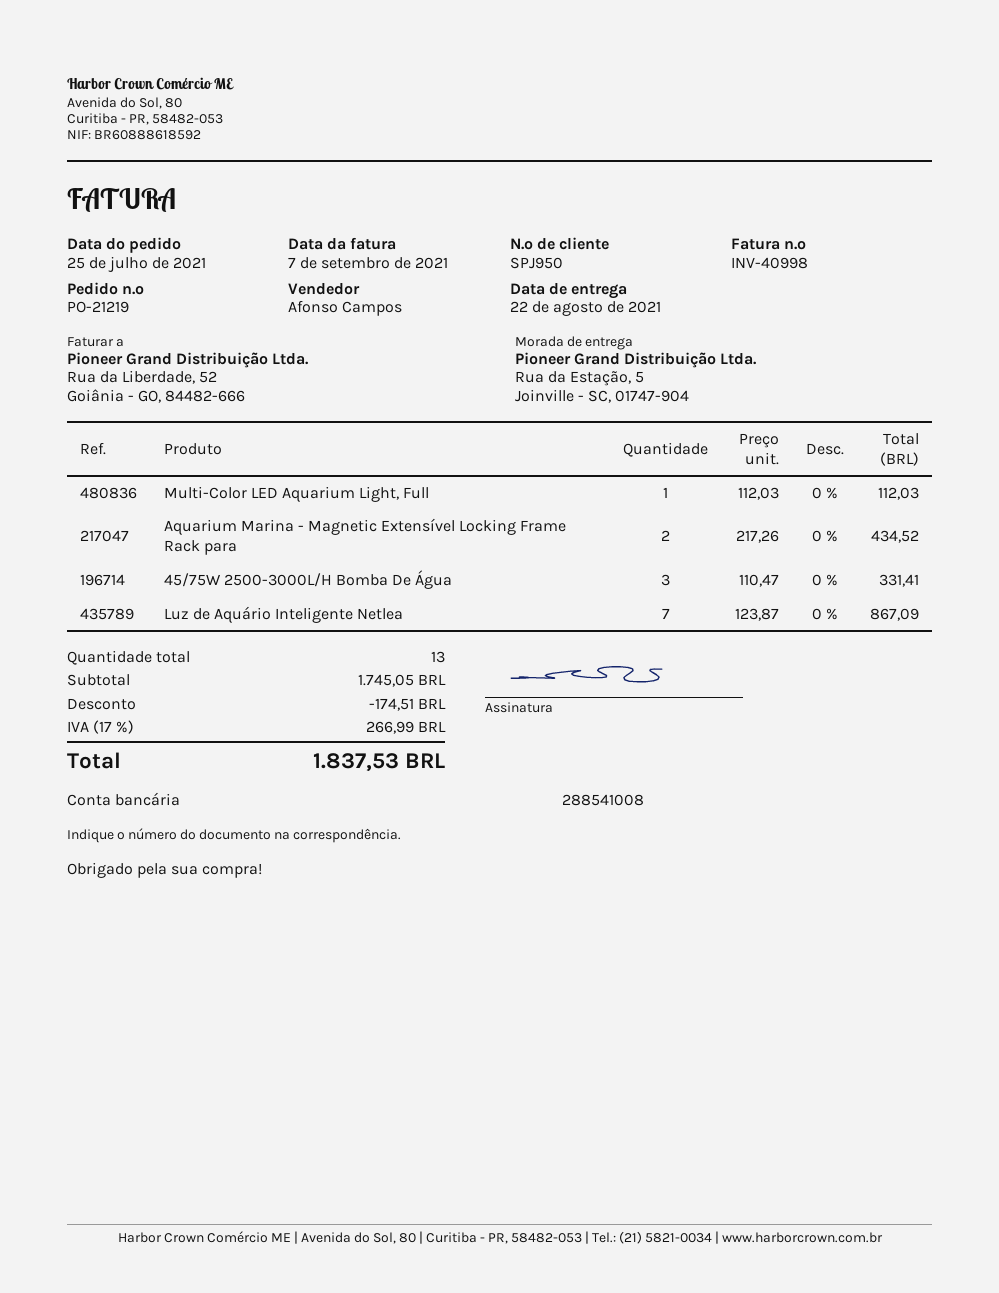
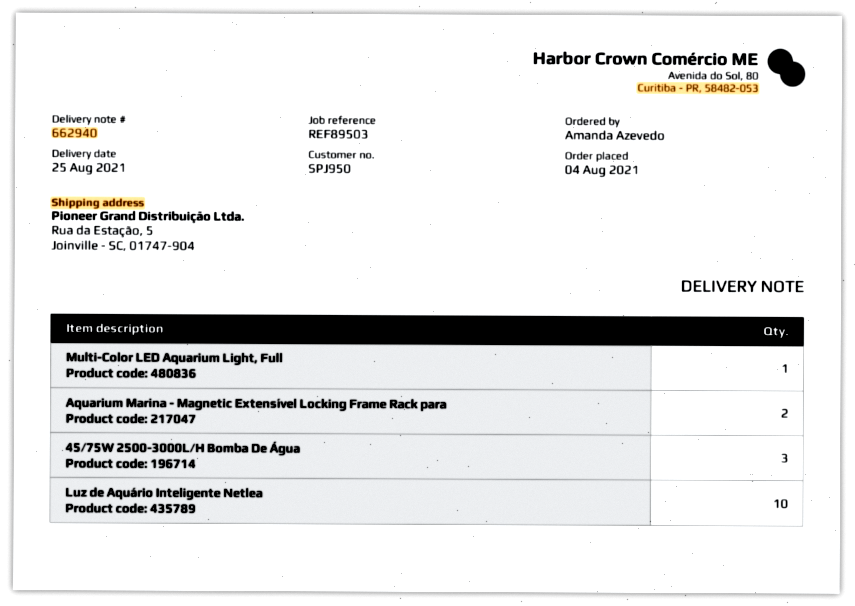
order date: 2021-07-25 -> 2021-08-04
delivery date: 2021-08-22 -> 2021-08-25
Luz de Aquário Inteligente Netlea: 7 -> 10

